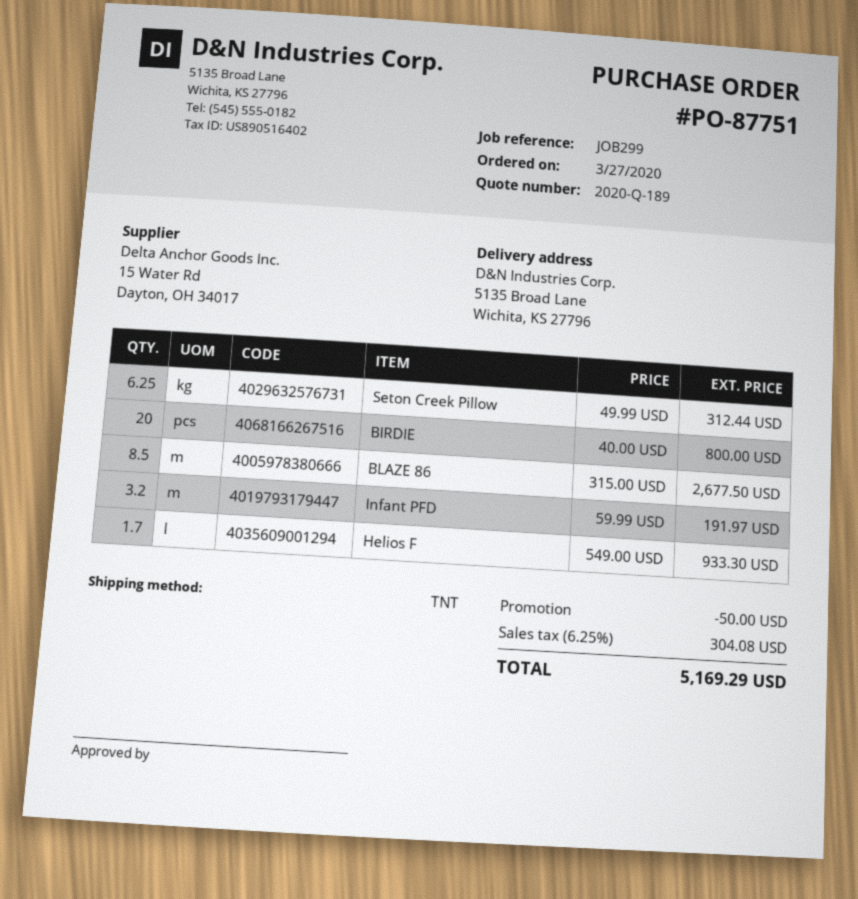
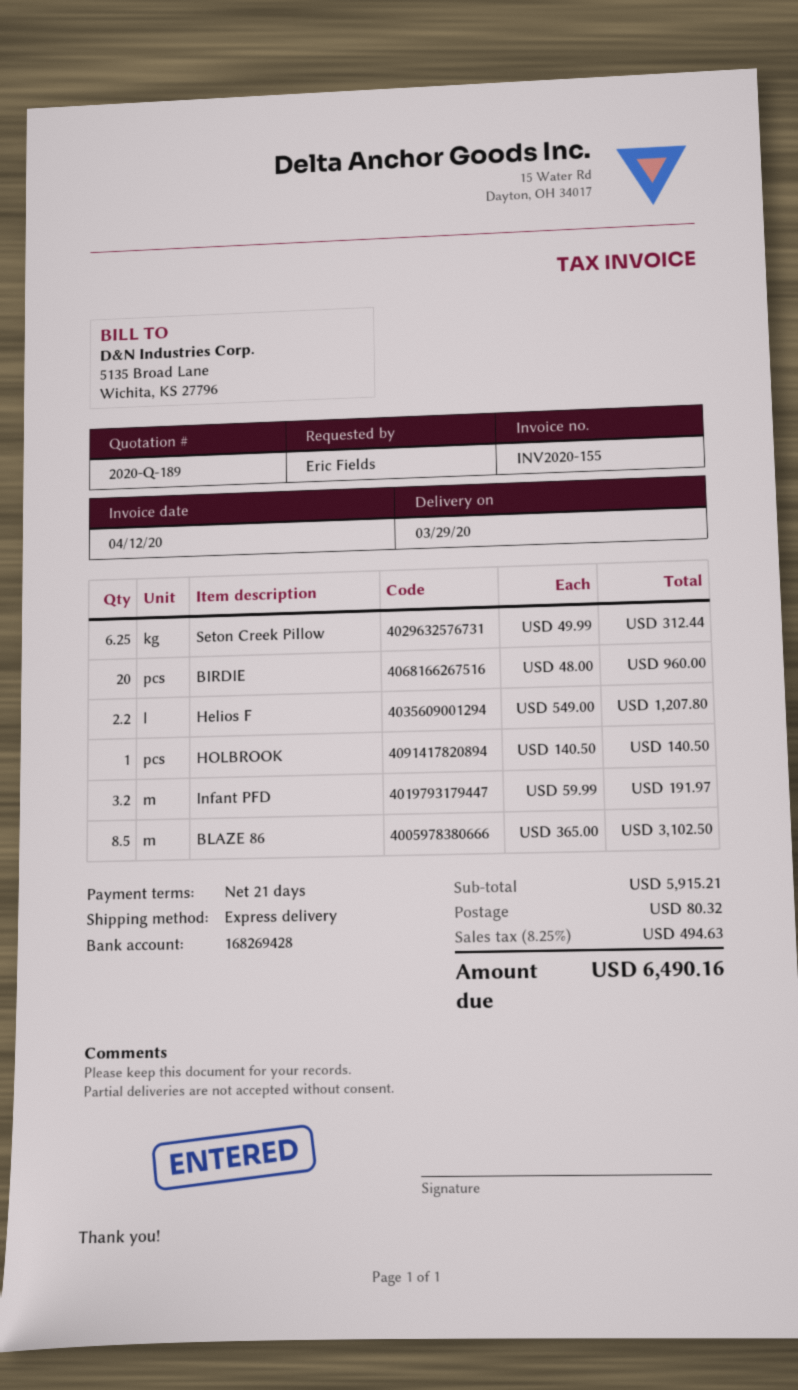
shipping method: TNT -> express
BIRDIE: 20 x 40.00 = 800.00 -> 20 x 48.00 = 960.00
BLAZE 86: 8.5 x 315.00 = 2677.50 -> 8.5 x 365.00 = 3102.50
Helios F: 1.7 x 549.00 = 933.30 -> 2.2 x 549.00 = 1207.80
HOLBROOK: none -> 1 x 140.50 = 140.50
discount: 50.00 -> none
shipping: none -> 80.32
tax: 6.25% = 304.08 -> 8.25% = 494.63
total: 5169.29 -> 6490.16

